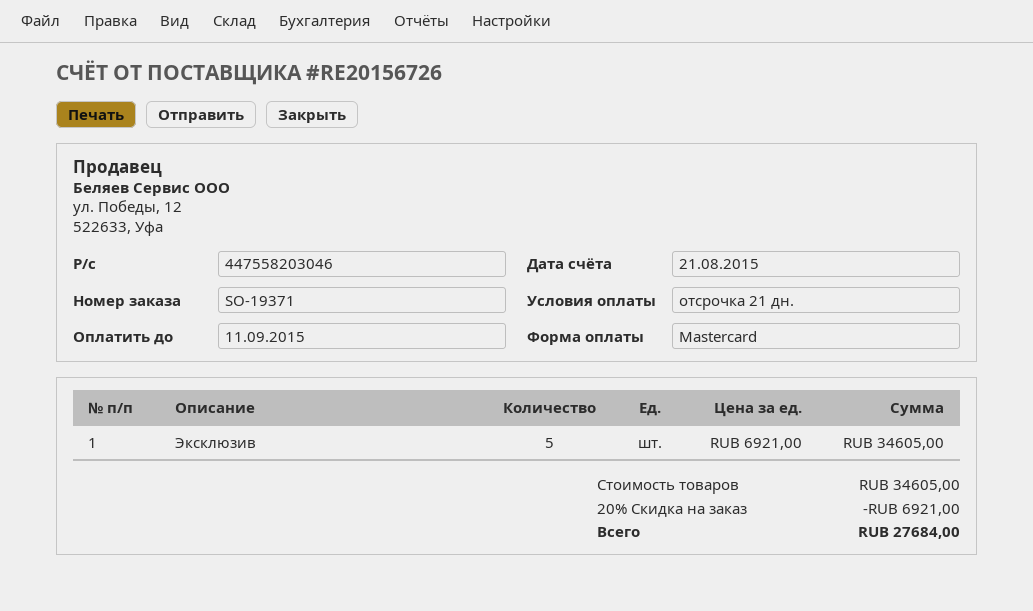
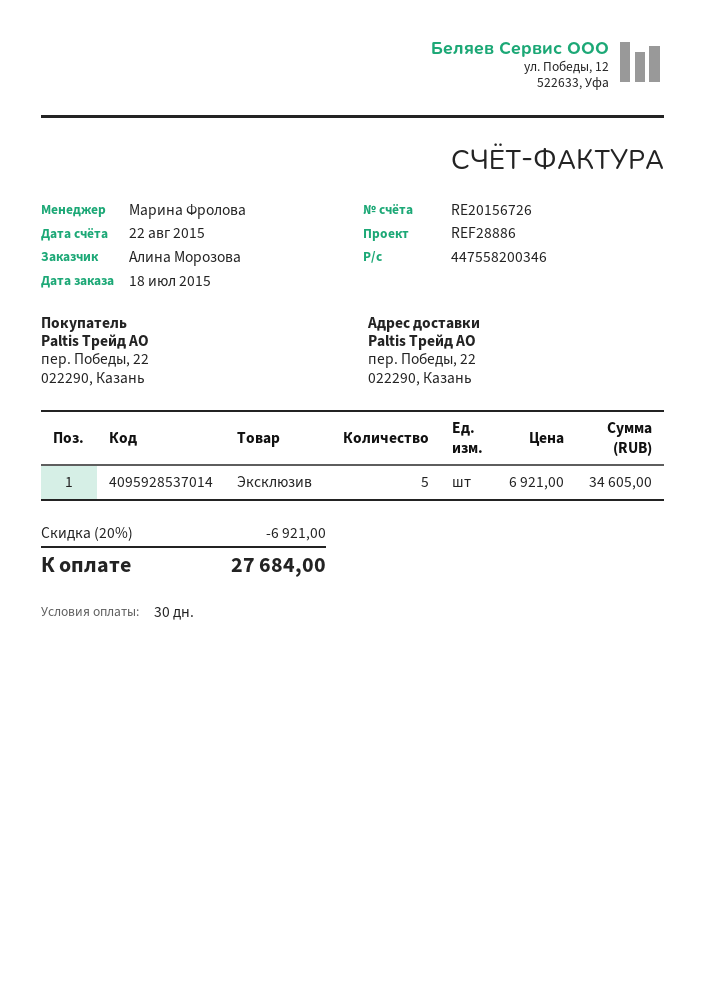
invoice date: 2015-08-21 -> 2015-08-22
payment terms: 21 days -> 30 days
bank account: 447558203046 -> 447558200346

